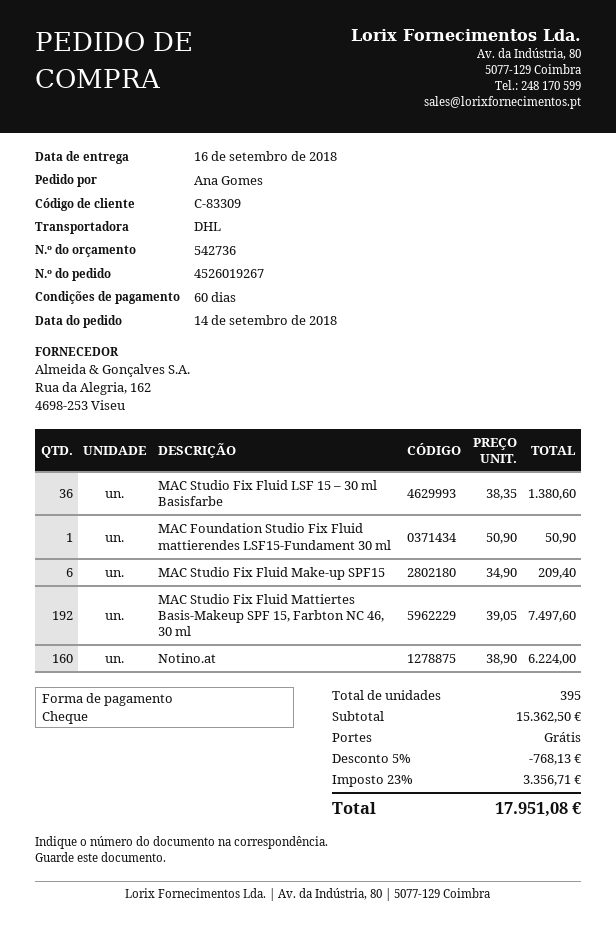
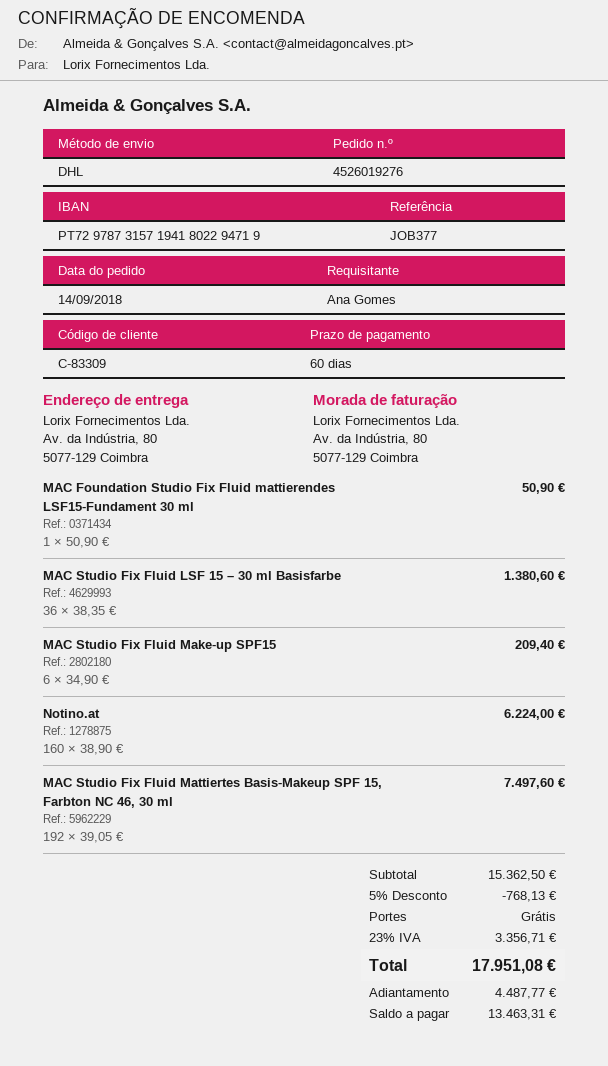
order number: 4526019267 -> 4526019276

